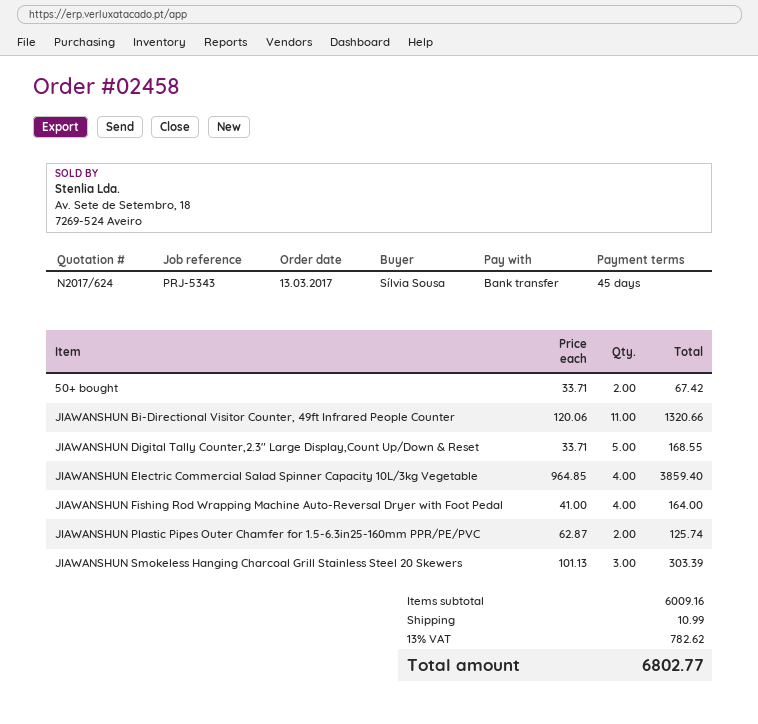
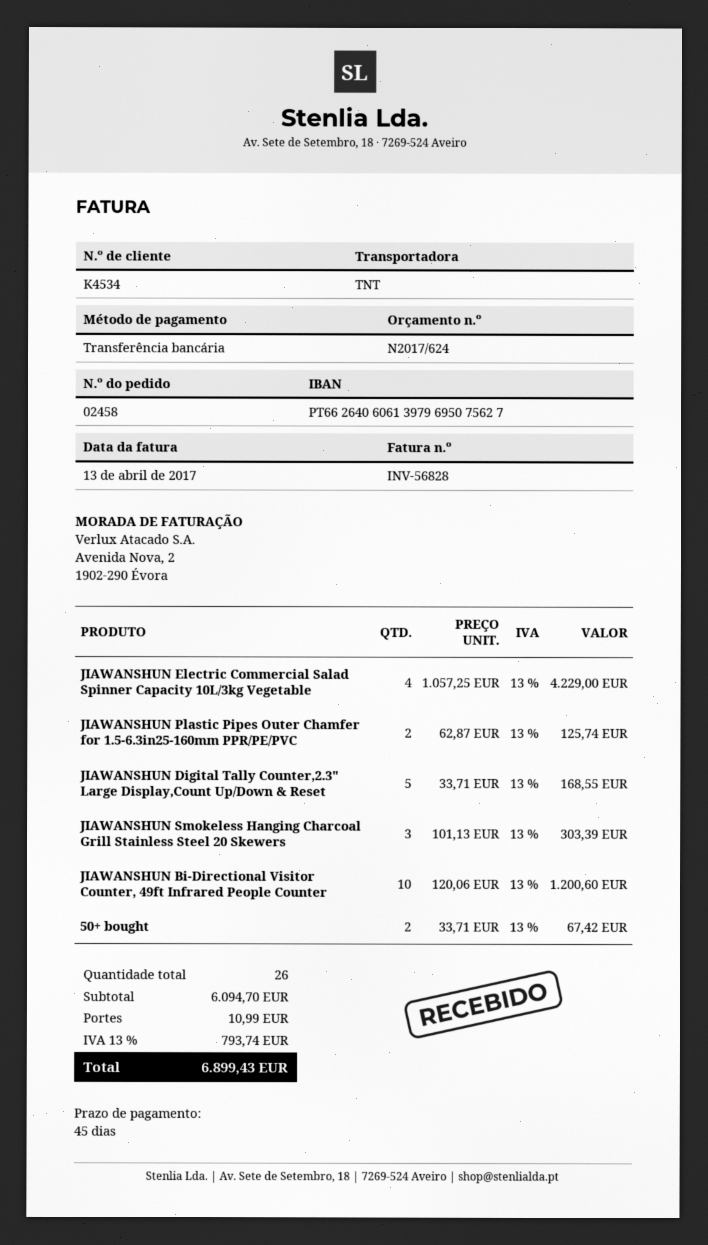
JIAWANSHUN Bi-Directional Visitor Counter, 49ft Infrared People Counter: 11 x 120.06 = 1320.66 -> 10 x 120.06 = 1200.60
JIAWANSHUN Electric Commercial Salad Spinner Capacity 10L/3kg Vegetable: 4 x 964.85 = 3859.40 -> 4 x 1057.25 = 4229.00
JIAWANSHUN Fishing Rod Wrapping Machine Auto-Reversal Dryer with Foot Pedal: 4 x 41.00 = 164.00 -> none
subtotal: 6009.16 -> 6094.70
tax: 13% = 782.62 -> 13% = 793.74
total: 6802.77 -> 6899.43

